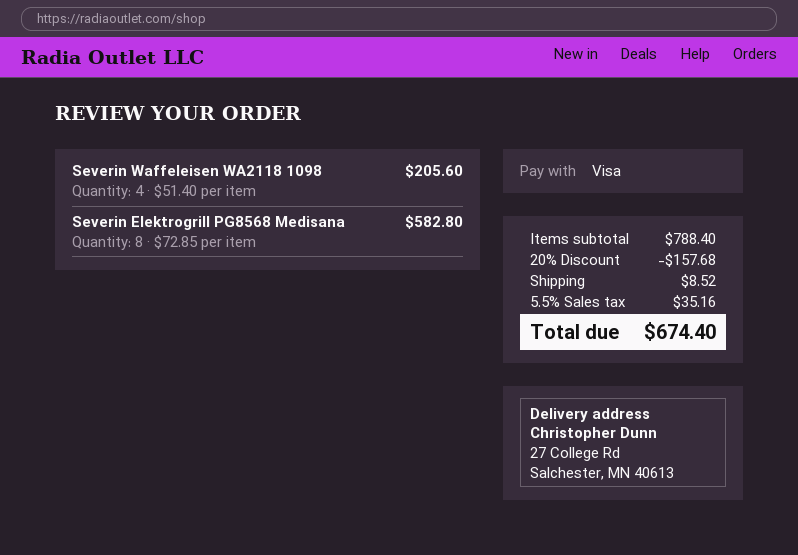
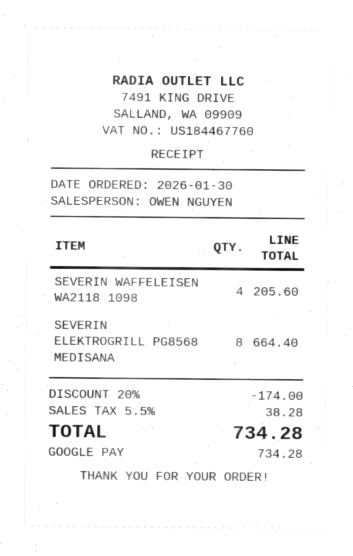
payment method: Visa -> Google Pay
Severin Elektrogrill PG8568 Medisana: 8 for 582.80 -> 8 for 664.40
discount: 20% = 157.68 -> 20% = 174.00
shipping: 8.52 -> none
tax: 5.5% = 35.16 -> 5.5% = 38.28
total: 674.40 -> 734.28

